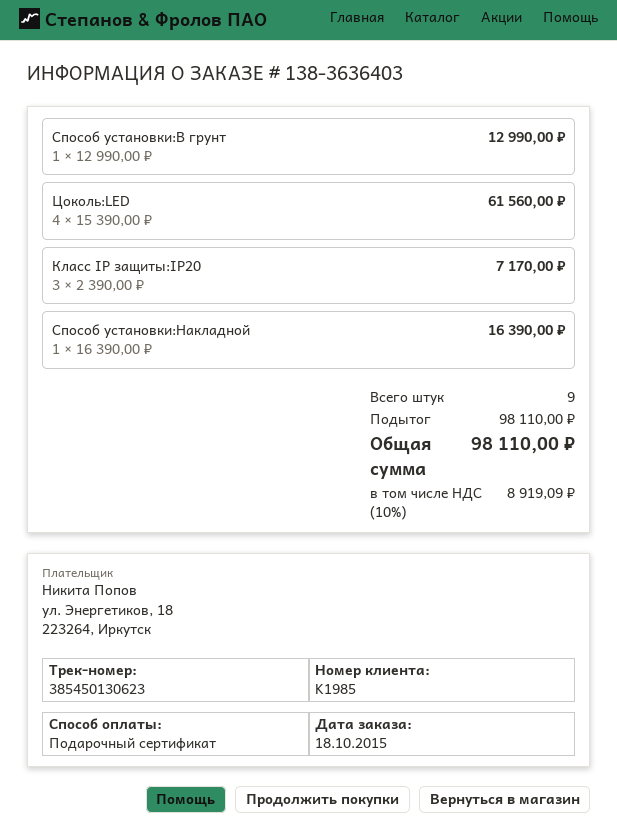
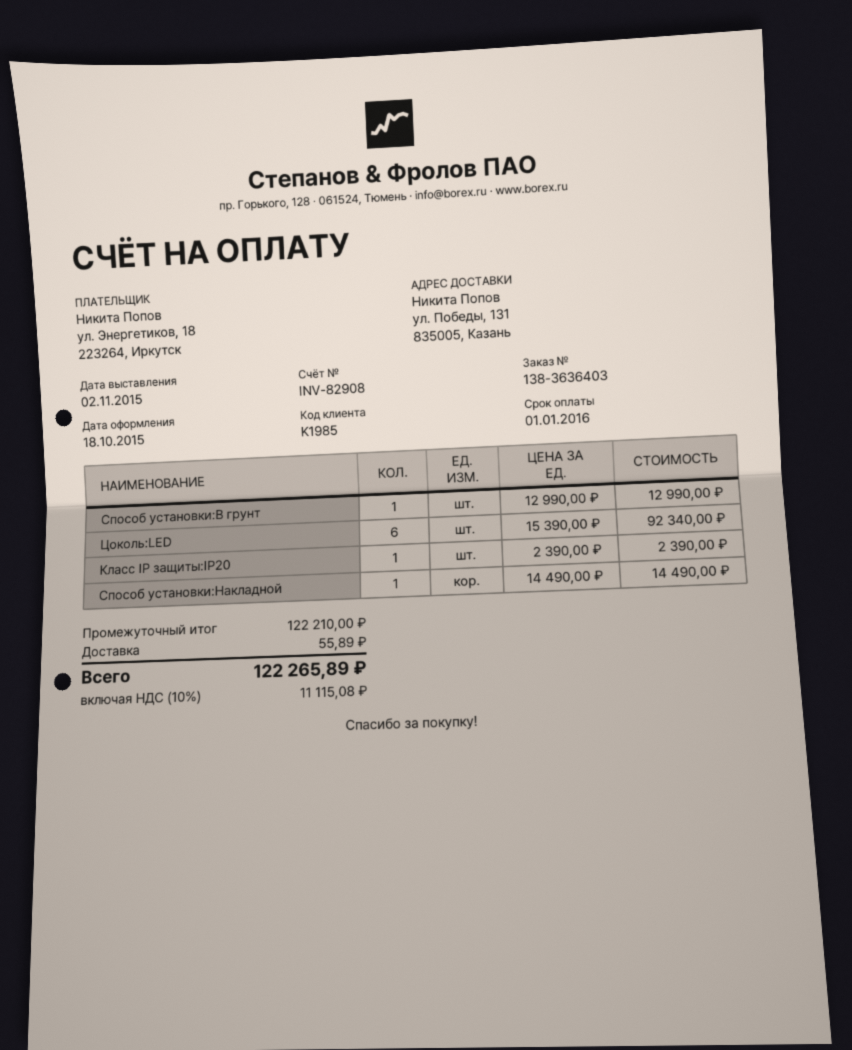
Цоколь:LED: 4 x 15390.00 = 61560.00 -> 6 x 15390.00 = 92340.00
Класс IP защиты:IP20: 3 x 2390.00 = 7170.00 -> 1 x 2390.00 = 2390.00
Способ установки:Накладной: 1 x 16390.00 = 16390.00 -> 1 x 14490.00 = 14490.00
subtotal: 98110.00 -> 122210.00
shipping: none -> 55.89
tax: 10% = 8919.09 -> 10% = 11115.08
total: 98110.00 -> 122265.89

